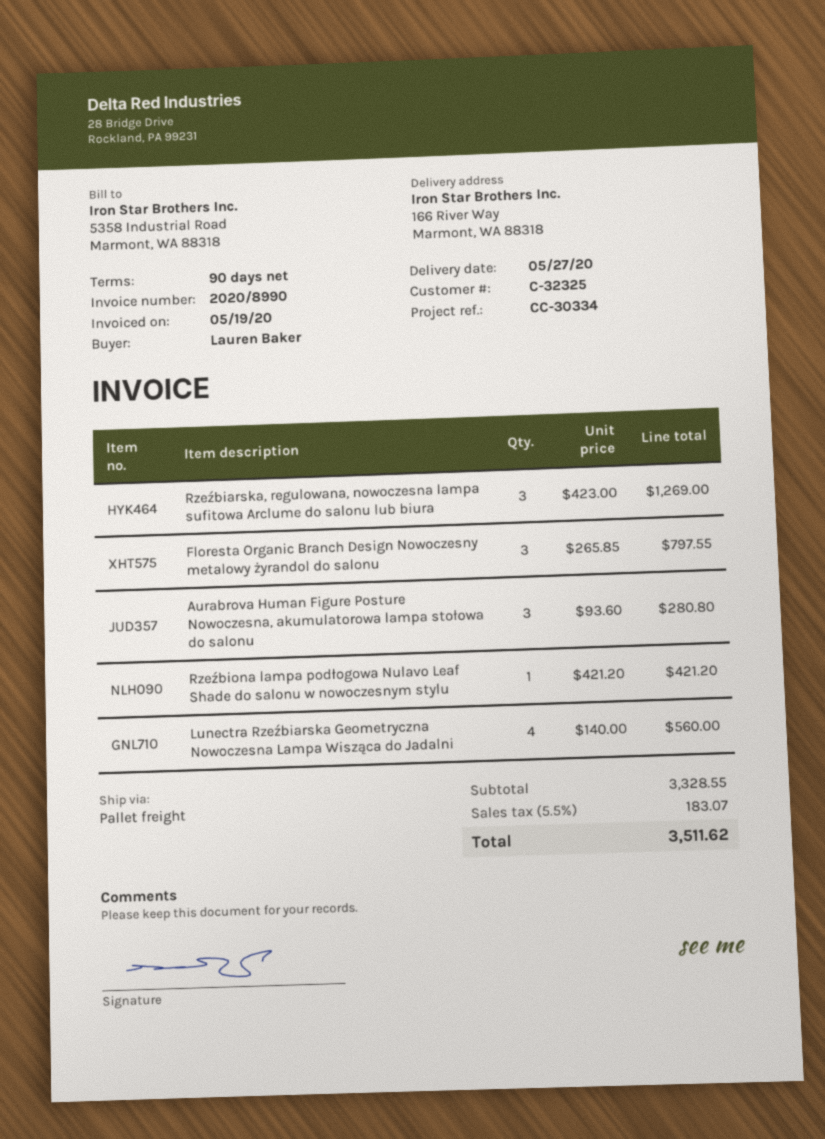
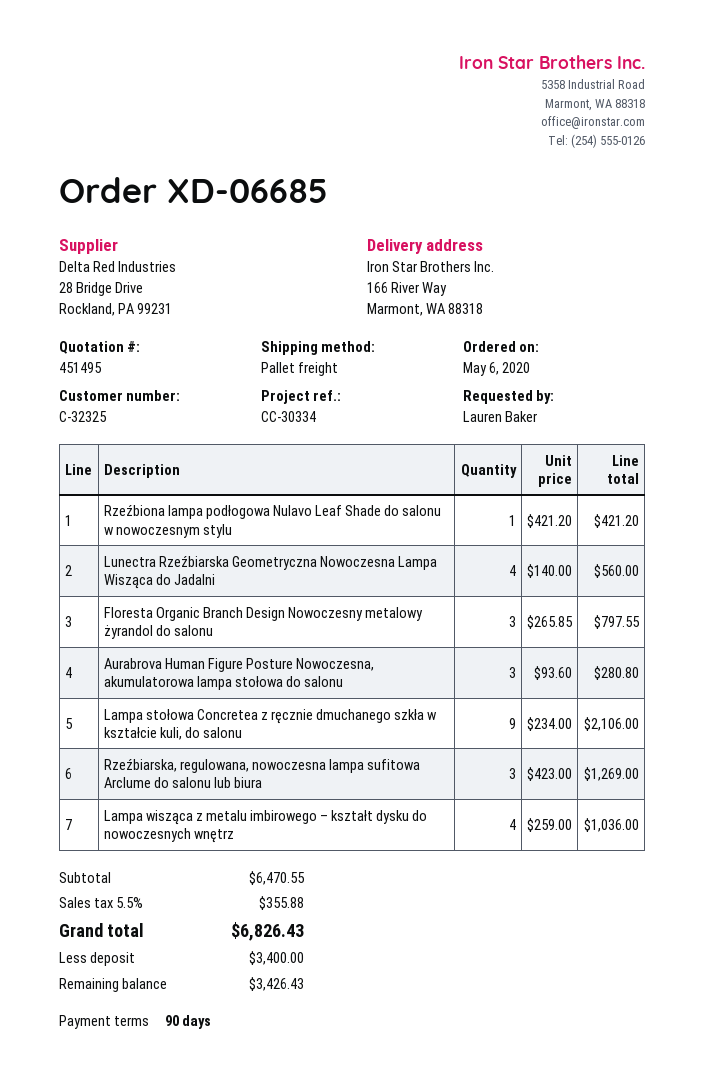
Lampa stołowa Concretea z ręcznie dmuchanego szkła w kształcie kuli, do salonu: none -> 9 x 234.00 = 2106.00
Lampa wisząca z metalu imbirowego – kształt dysku do nowoczesnych wnętrz: none -> 4 x 259.00 = 1036.00
subtotal: 3328.55 -> 6470.55
tax: 5.5% = 183.07 -> 5.5% = 355.88
total: 3511.62 -> 6826.43

